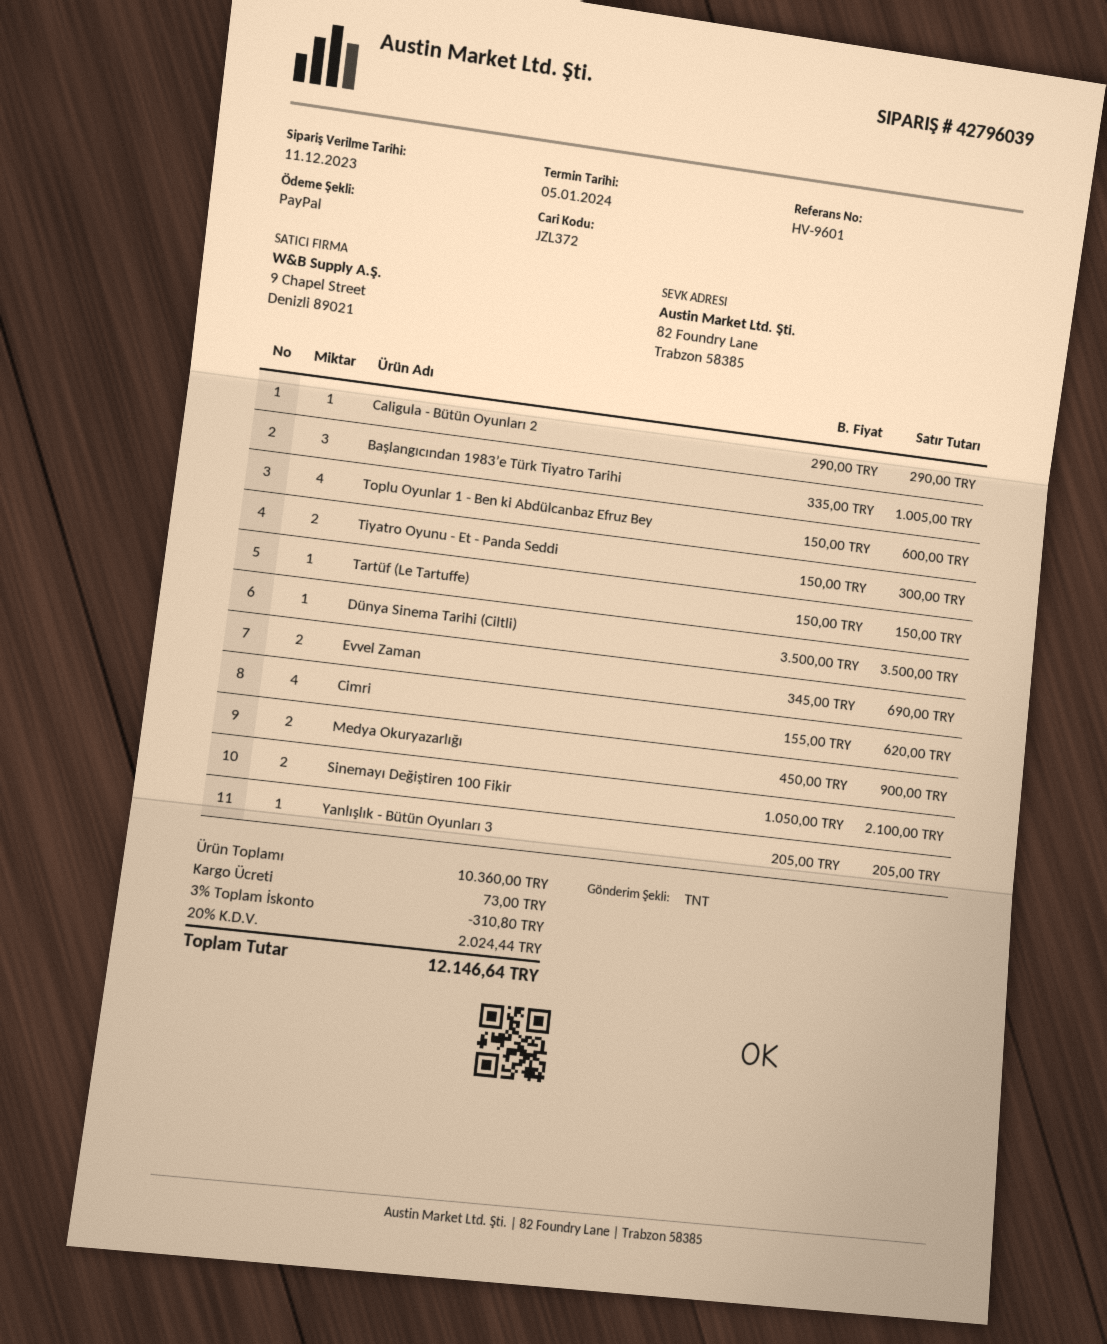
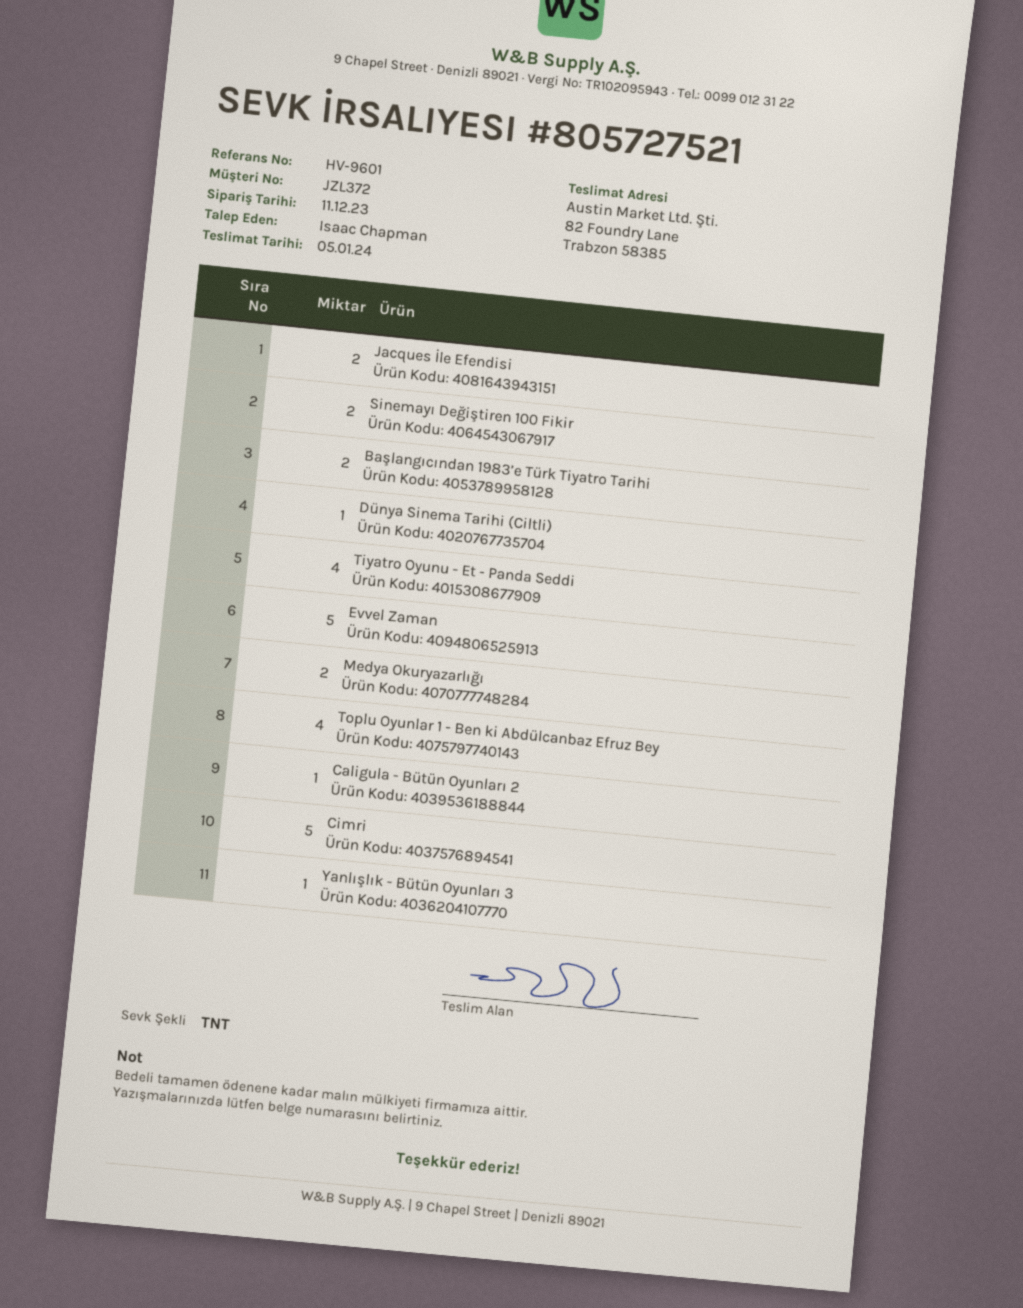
Başlangıcından 1983’e Türk Tiyatro Tarihi: 3 -> 2
Tiyatro Oyunu - Et - Panda Seddi: 2 -> 4
Tartüf (Le Tartuffe): 1 -> none
Evvel Zaman: 2 -> 5
Cimri: 4 -> 5
Jacques İle Efendisi: none -> 2

